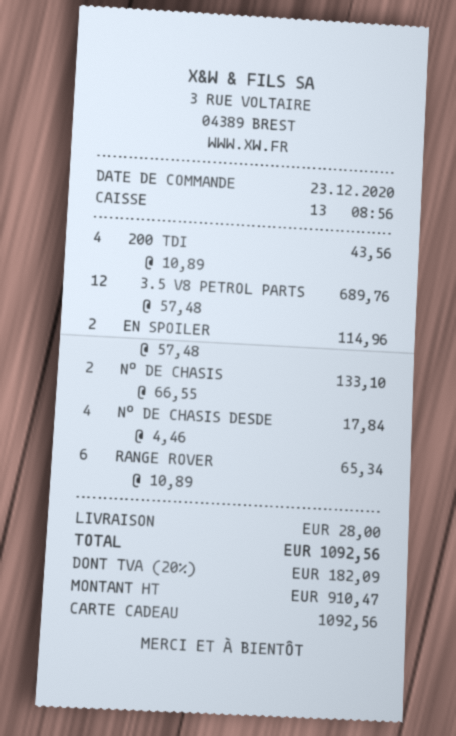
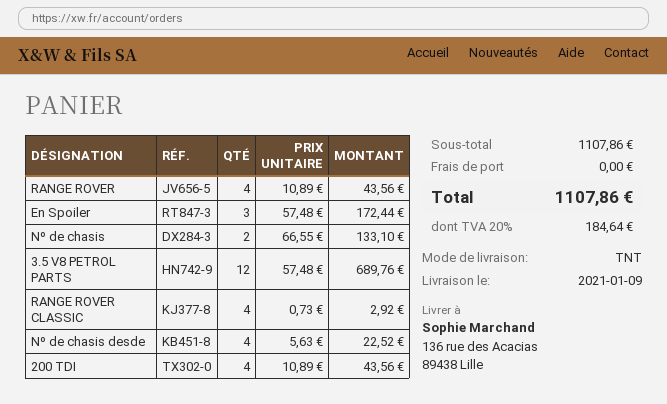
EN SPOILER: 2 x 57.48 = 114.96 -> 3 x 57.48 = 172.44
Nº DE CHASIS DESDE: 4 x 4.46 = 17.84 -> 4 x 5.63 = 22.52
RANGE ROVER: 6 x 10.89 = 65.34 -> 4 x 10.89 = 43.56
RANGE ROVER CLASSIC: none -> 4 x 0.73 = 2.92
shipping: 28.00 -> 0.00
tax: 20% = 182.09 -> 20% = 184.64
total: 1092.56 -> 1107.86

